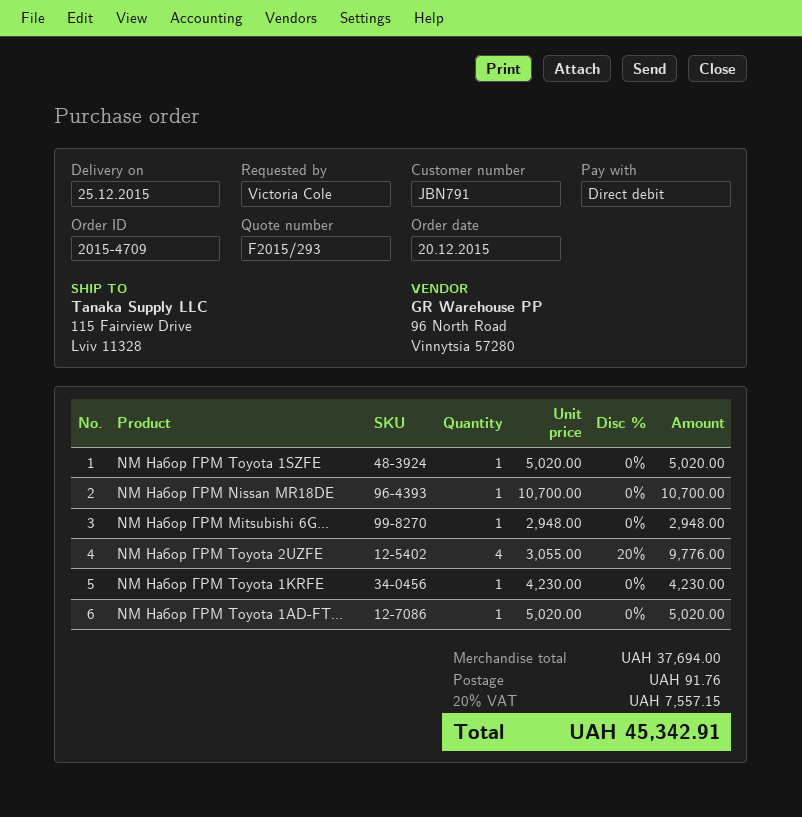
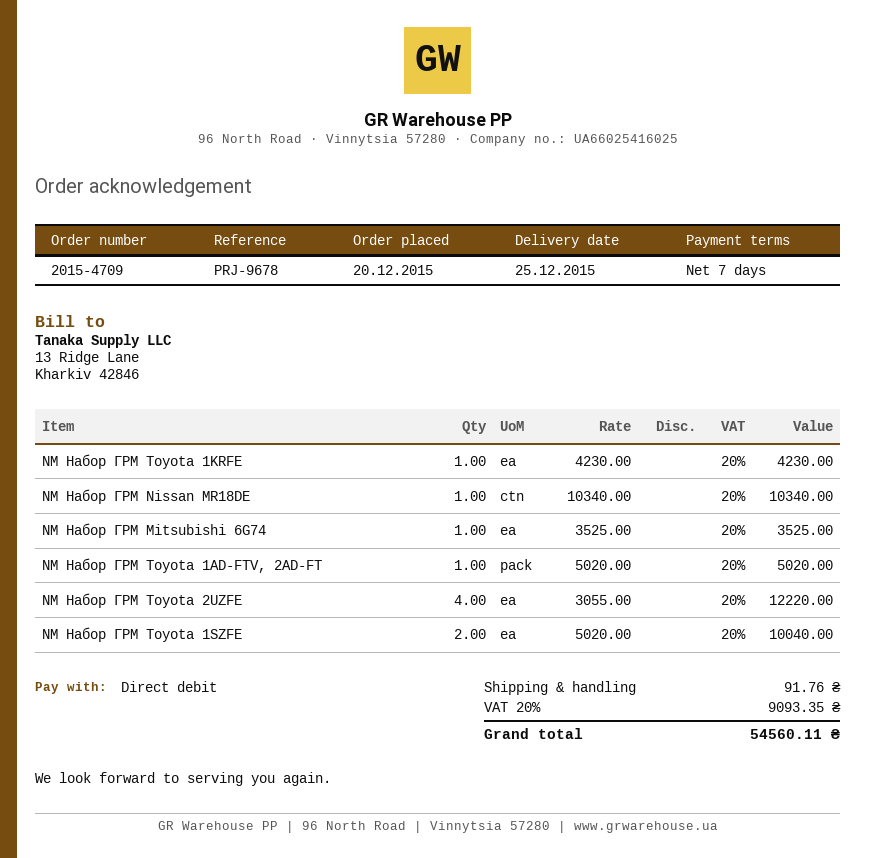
NM Набор ГРМ Toyota 1SZFE: 1 x 5020.00 = 5020.00 -> 2 x 5020.00 = 10040.00
NM Набор ГРМ Nissan MR18DE: 1 x 10700.00 = 10700.00 -> 1 x 10340.00 = 10340.00
NM Набор ГРМ Mitsubishi 6G...: 1 x 2948.00 = 2948.00 -> 1 x 3525.00 = 3525.00
NM Набор ГРМ Toyota 2UZFE: 4 x 3055.00 - 20% = 9776.00 -> 4 x 3055.00 = 12220.00
tax: 20% = 7557.15 -> 20% = 9093.35
total: 45342.91 -> 54560.11

